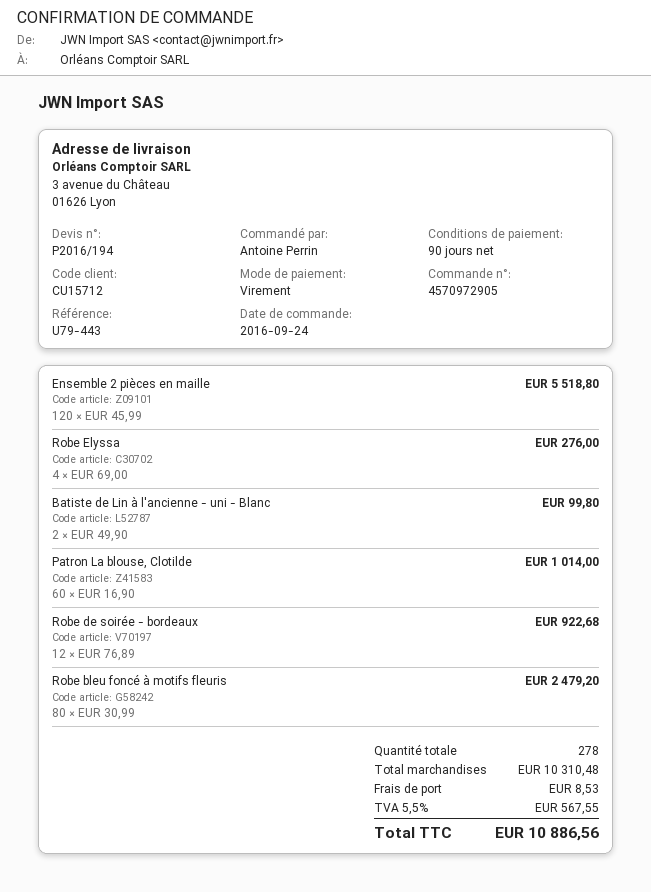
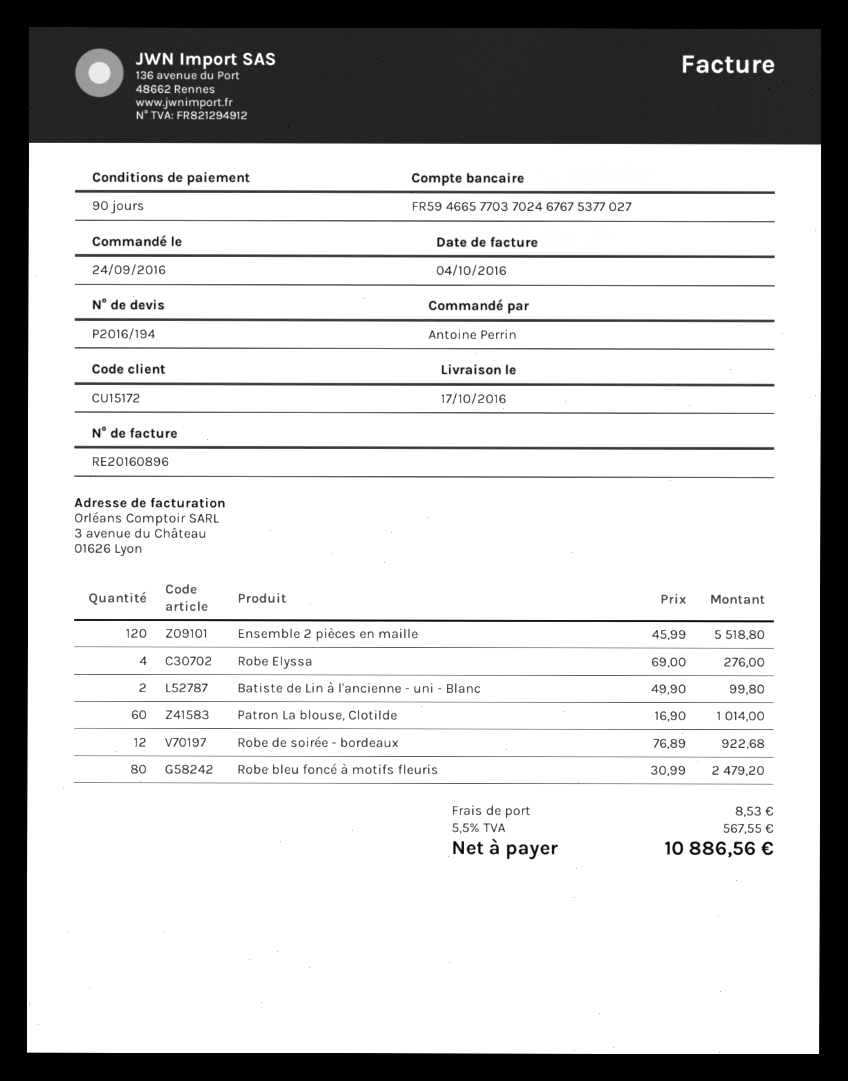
customer number: CU15712 -> CU15172

